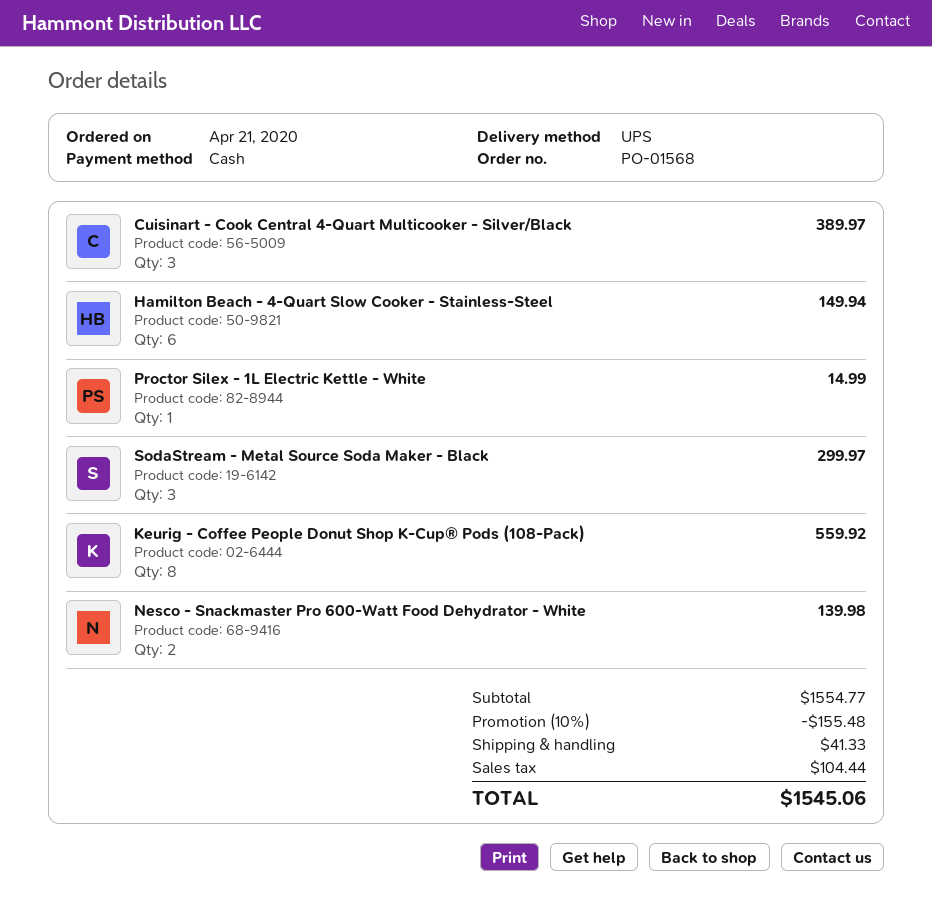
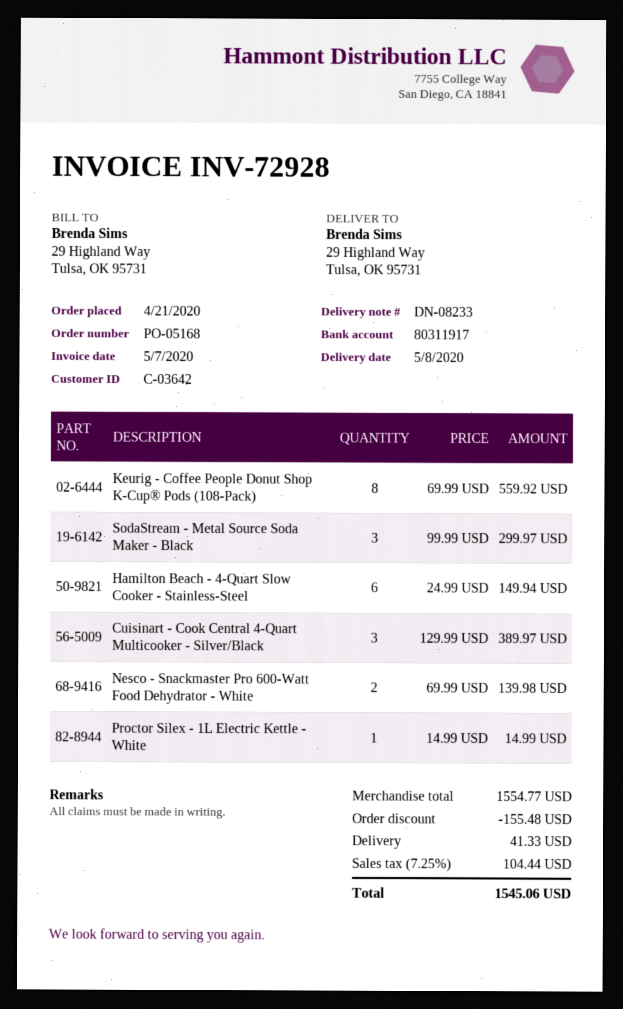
order number: PO-01568 -> PO-05168

